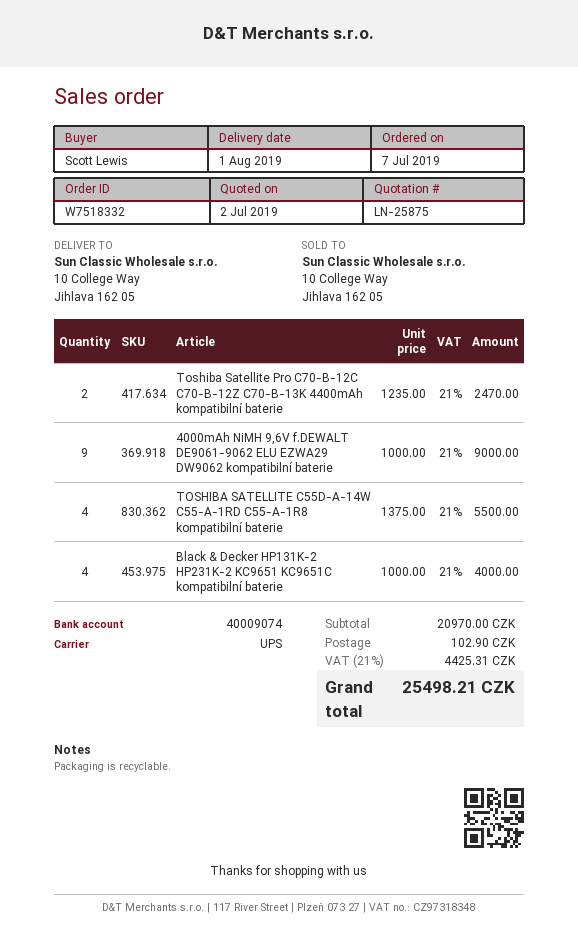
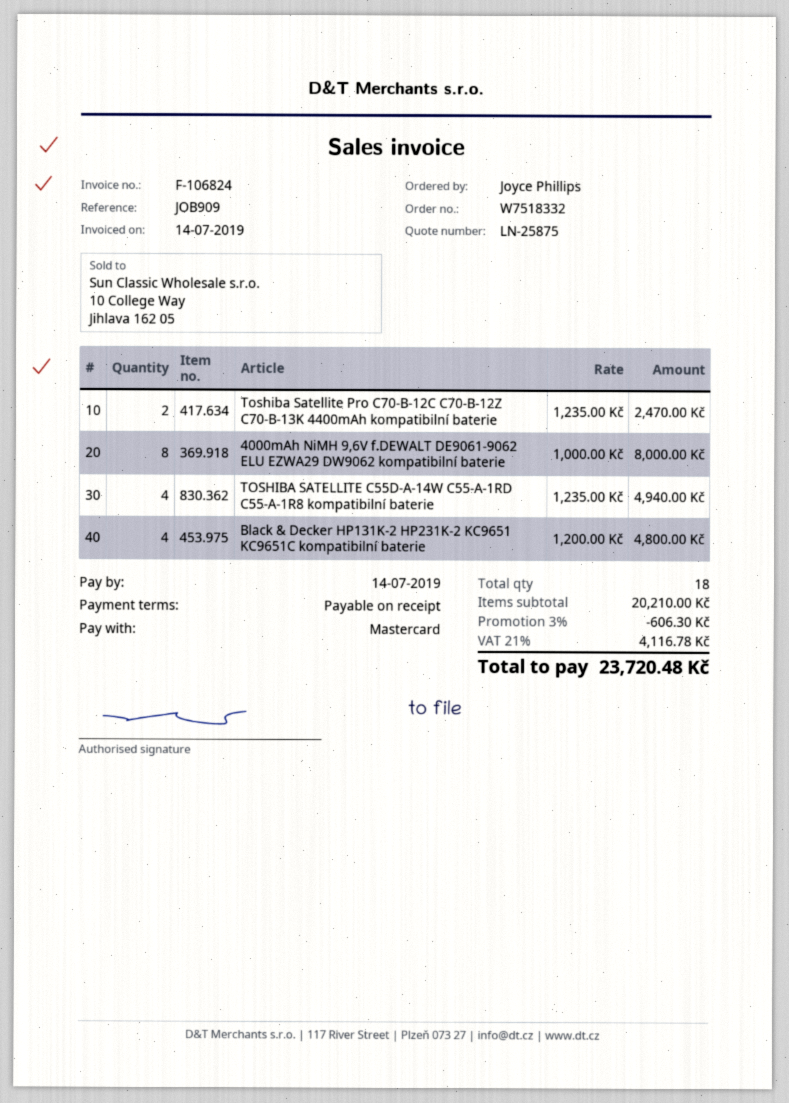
ordered by: Scott Lewis -> Joyce Phillips
4000mAh NiMH 9,6V f.DEWALT DE9061-9062 ELU EZWA29 DW9062 kompatibilní baterie: 9 x 1000.00 = 9000.00 -> 8 x 1000.00 = 8000.00
TOSHIBA SATELLITE C55D-A-14W C55-A-1RD C55-A-1R8 kompatibilní baterie: 4 x 1375.00 = 5500.00 -> 4 x 1235.00 = 4940.00
Black & Decker HP131K-2 HP231K-2 KC9651 KC9651C kompatibilní baterie: 4 x 1000.00 = 4000.00 -> 4 x 1200.00 = 4800.00
subtotal: 20970.00 -> 20210.00
discount: none -> 3% = 606.30
shipping: 102.90 -> none
tax: 21% = 4425.31 -> 21% = 4116.78
total: 25498.21 -> 23720.48

